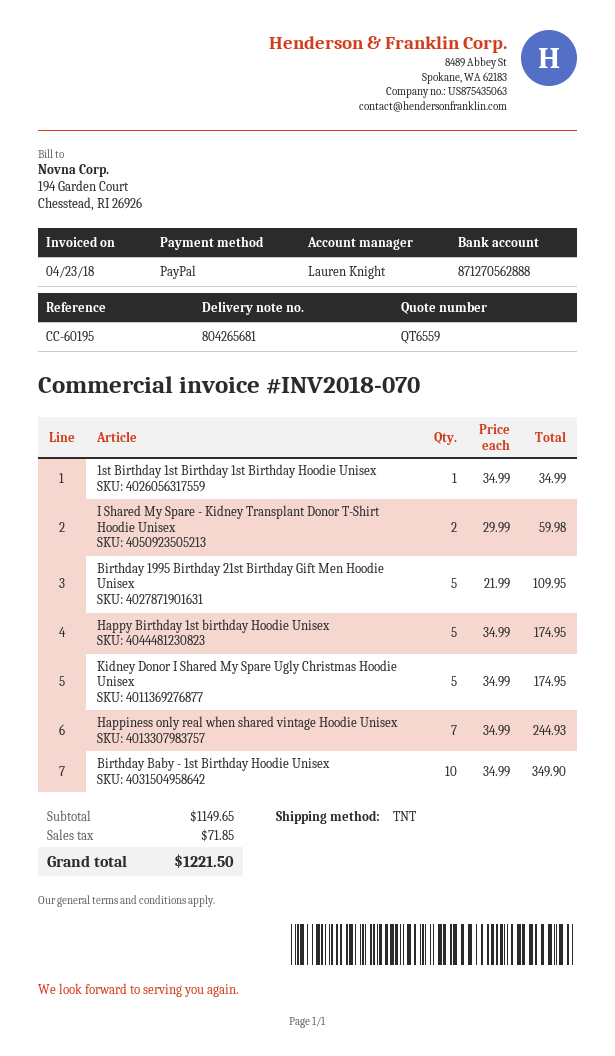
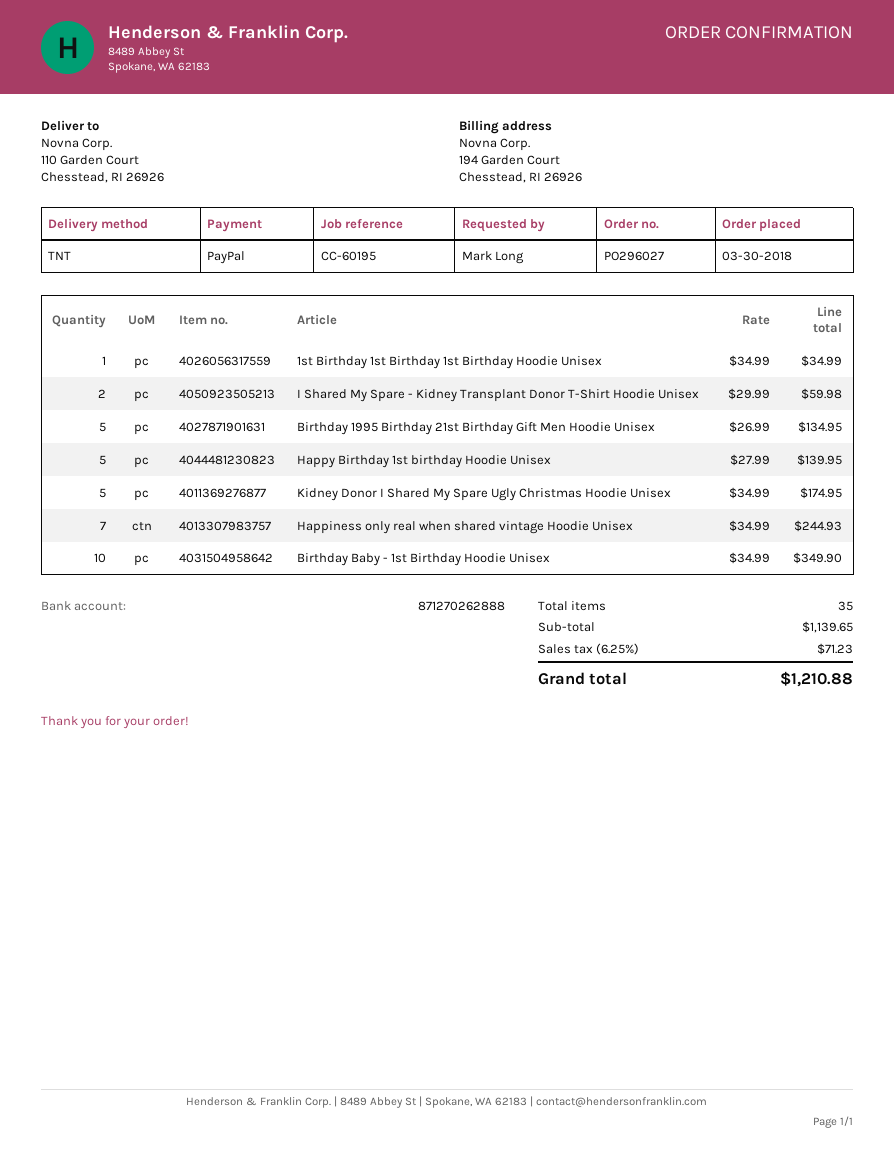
bank account: 871270562888 -> 871270262888
Birthday 1995 Birthday 21st Birthday Gift Men Hoodie Unisex: 5 x 21.99 = 109.95 -> 5 x 26.99 = 134.95
Happy Birthday 1st birthday Hoodie Unisex: 5 x 34.99 = 174.95 -> 5 x 27.99 = 139.95
subtotal: 1149.65 -> 1139.65
tax: 71.85 -> 71.23
total: 1221.50 -> 1210.88

